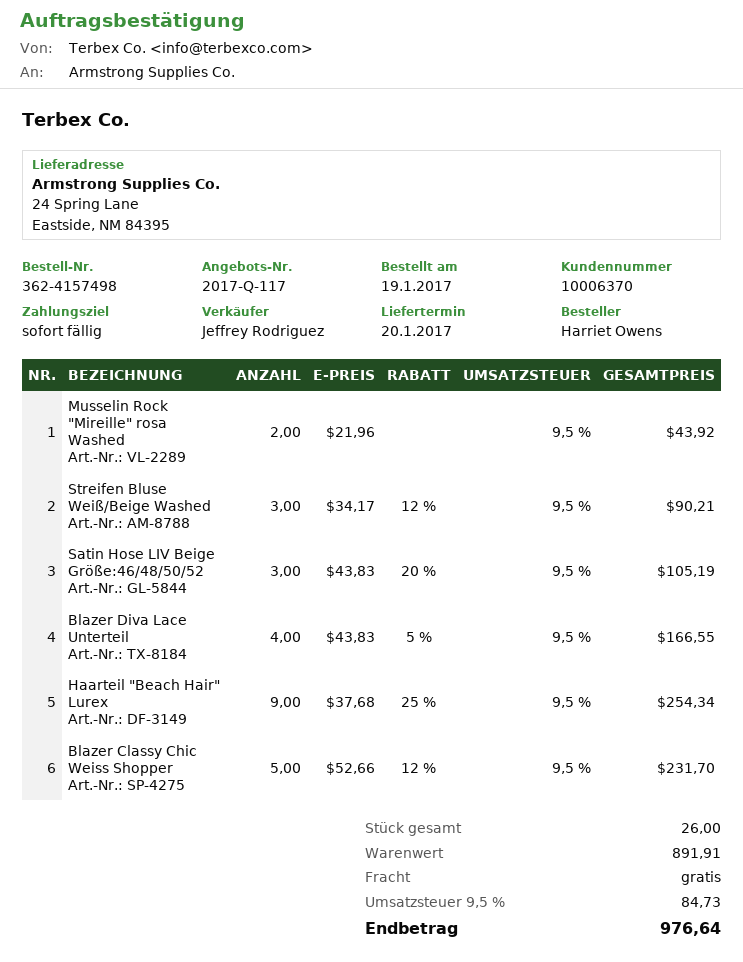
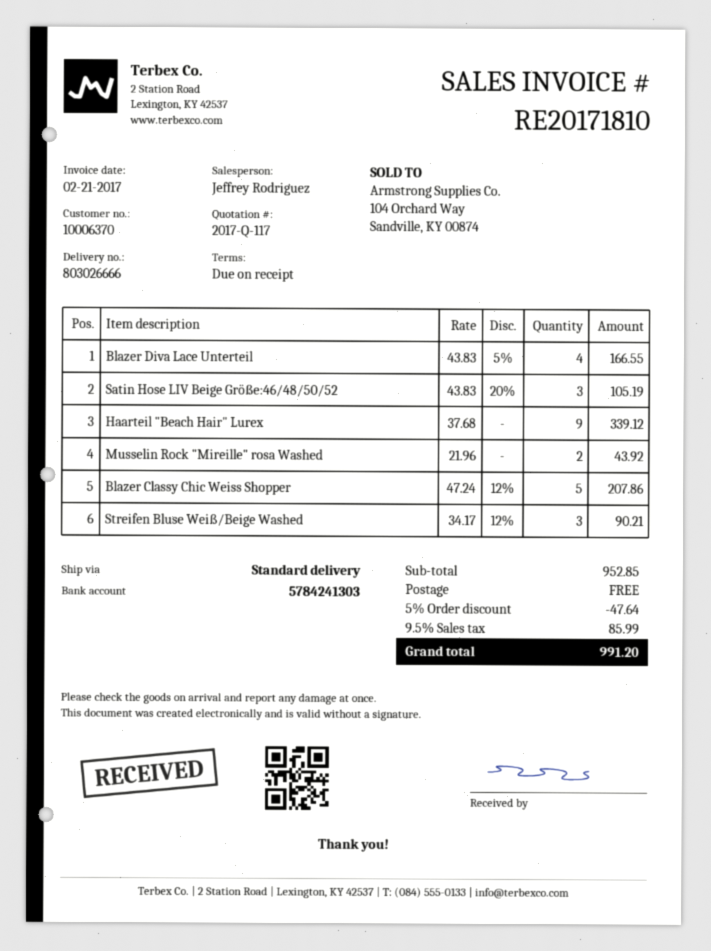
Haarteil "Beach Hair" Lurex: 9 x 37.68 - 25% = 254.34 -> 9 x 37.68 = 339.12
Blazer Classy Chic Weiss Shopper: 5 x 52.66 - 12% = 231.70 -> 5 x 47.24 - 12% = 207.86
subtotal: 891.91 -> 952.85
discount: none -> 5% = 47.64
tax: 9.5% = 84.73 -> 9.5% = 85.99
total: 976.64 -> 991.20

